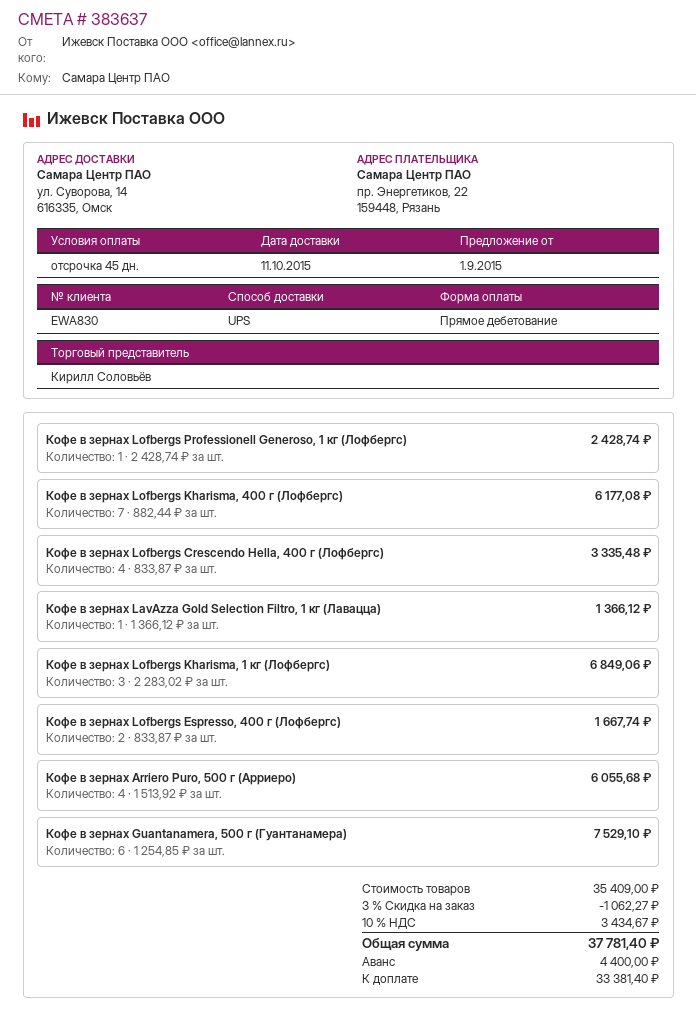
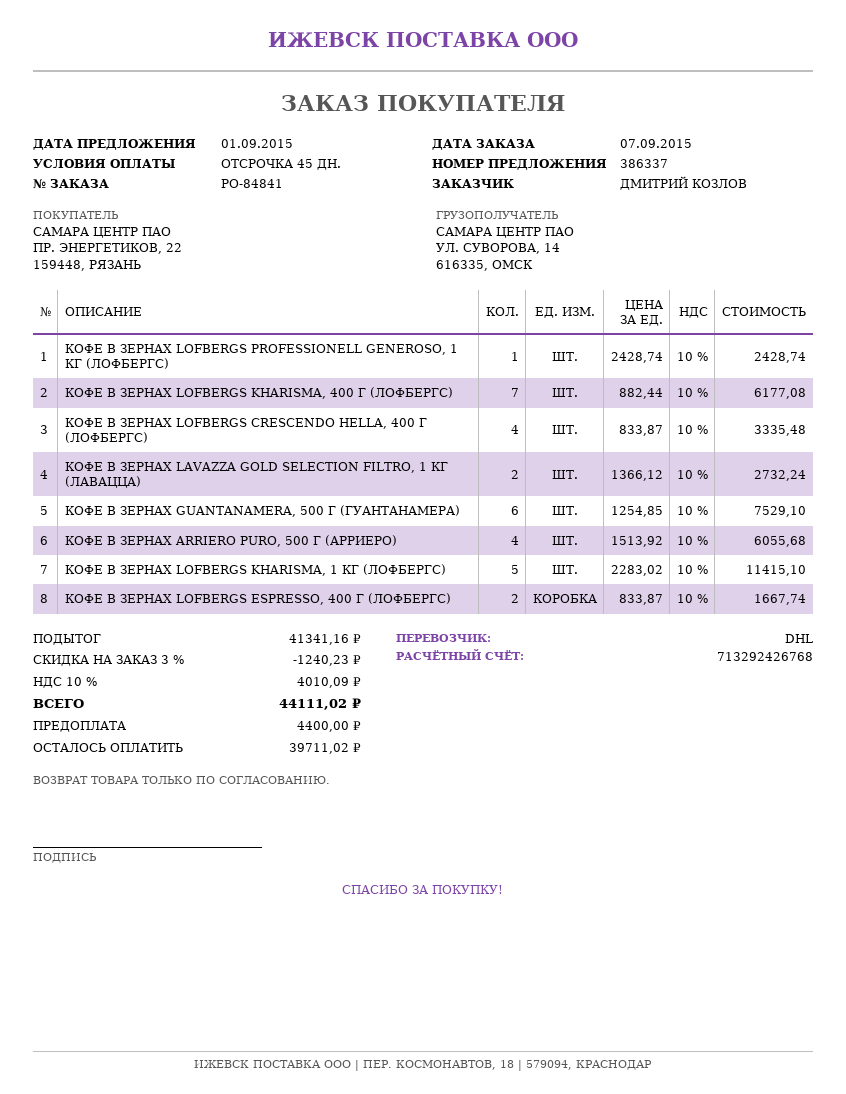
quote number: 383637 -> 386337
shipping method: UPS -> DHL
Кофе в зернах LavAzza Gold Selection Filtro, 1 кг (Лавацца): 1 x 1366.12 = 1366.12 -> 2 x 1366.12 = 2732.24
Кофе в зернах Lofbergs Kharisma, 1 кг (Лофбергс): 3 x 2283.02 = 6849.06 -> 5 x 2283.02 = 11415.10
subtotal: 35409.00 -> 41341.16
discount: 3% = 1062.27 -> 3% = 1240.23
tax: 10% = 3434.67 -> 10% = 4010.09
total: 37781.40 -> 44111.02
balance: 33381.40 -> 39711.02

